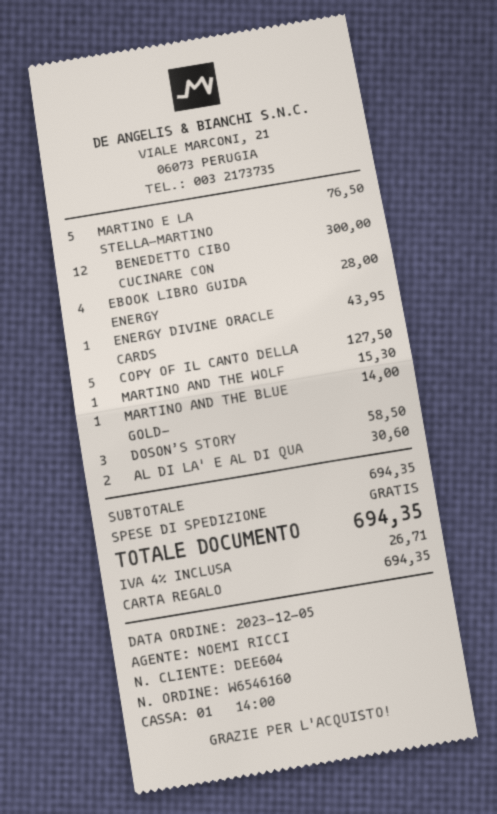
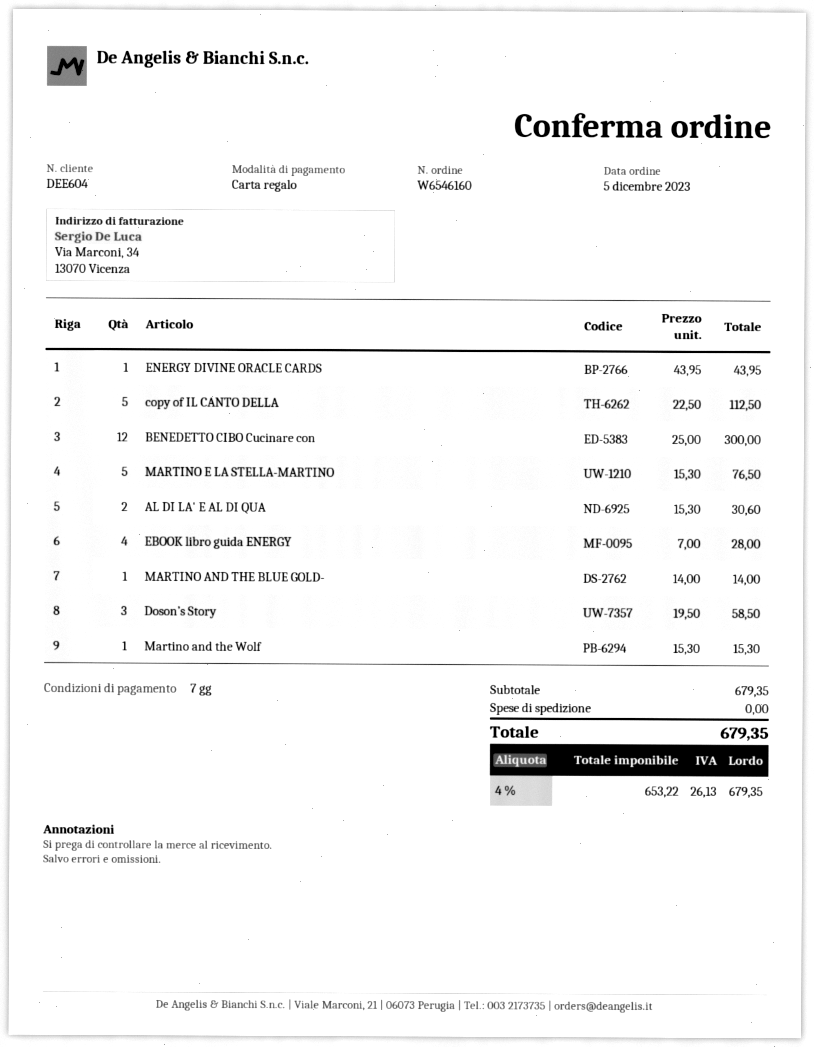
COPY OF IL CANTO DELLA: 5 for 127.50 -> 5 for 112.50
subtotal: 694.35 -> 679.35
tax: 4% = 26.71 -> 4% = 26.13
total: 694.35 -> 679.35

